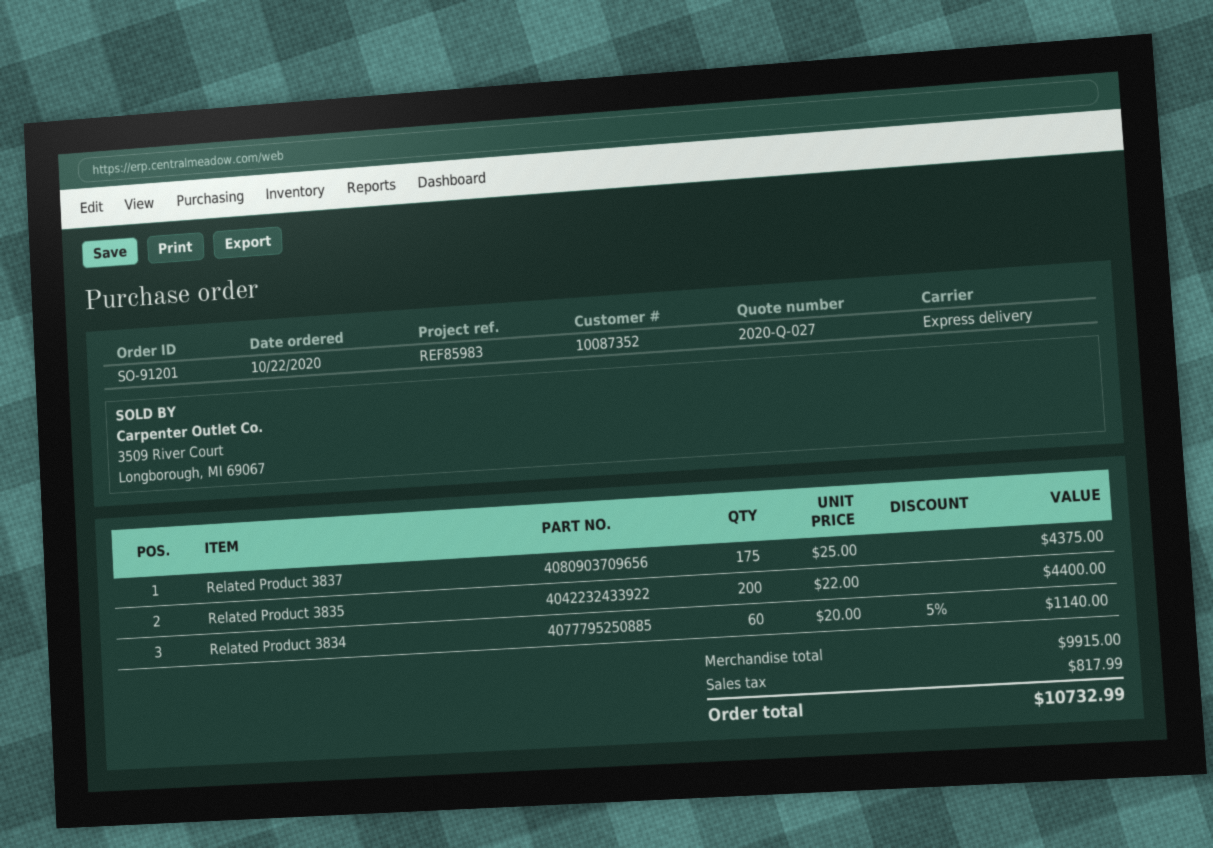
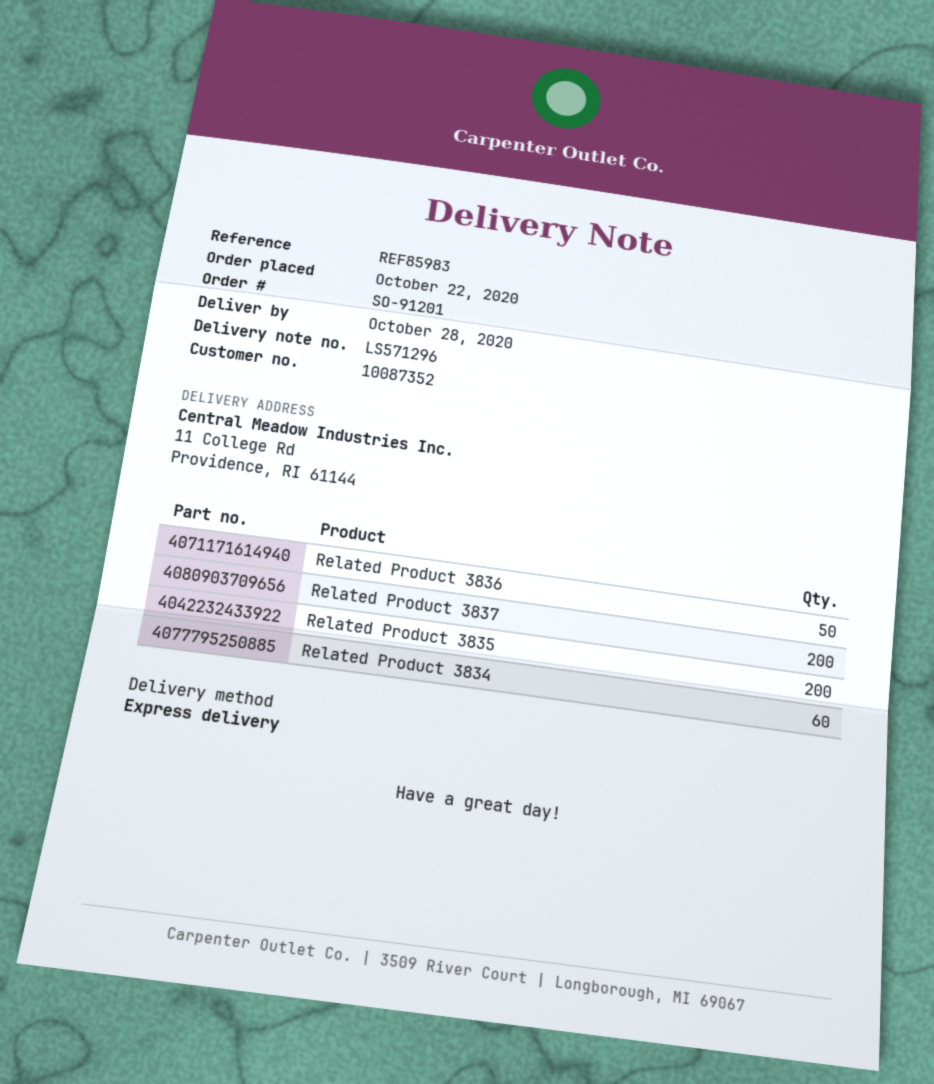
Related Product 3837: 175 -> 200
Related Product 3836: none -> 50

